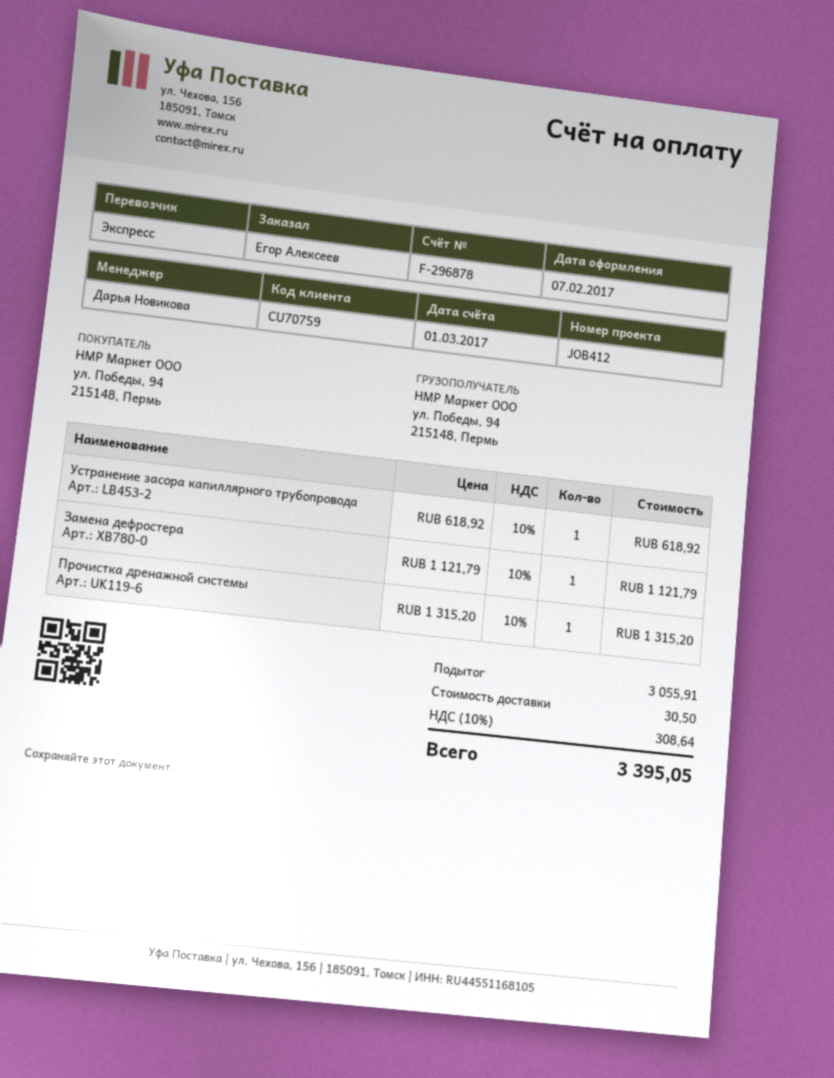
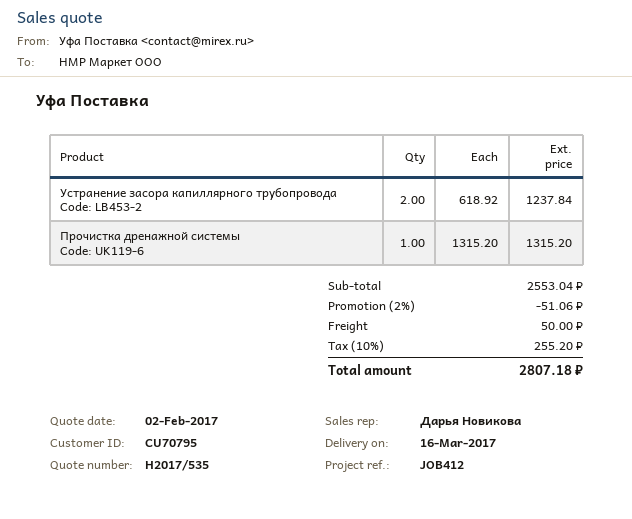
customer number: CU70759 -> CU70795
Устранение засора капиллярного трубопровода: 1 x 618.92 = 618.92 -> 2 x 618.92 = 1237.84
Замена дефростера: 1 x 1121.79 = 1121.79 -> none
subtotal: 3055.91 -> 2553.04
discount: none -> 2% = 51.06
shipping: 30.50 -> 50.00
tax: 10% = 308.64 -> 10% = 255.20
total: 3395.05 -> 2807.18

